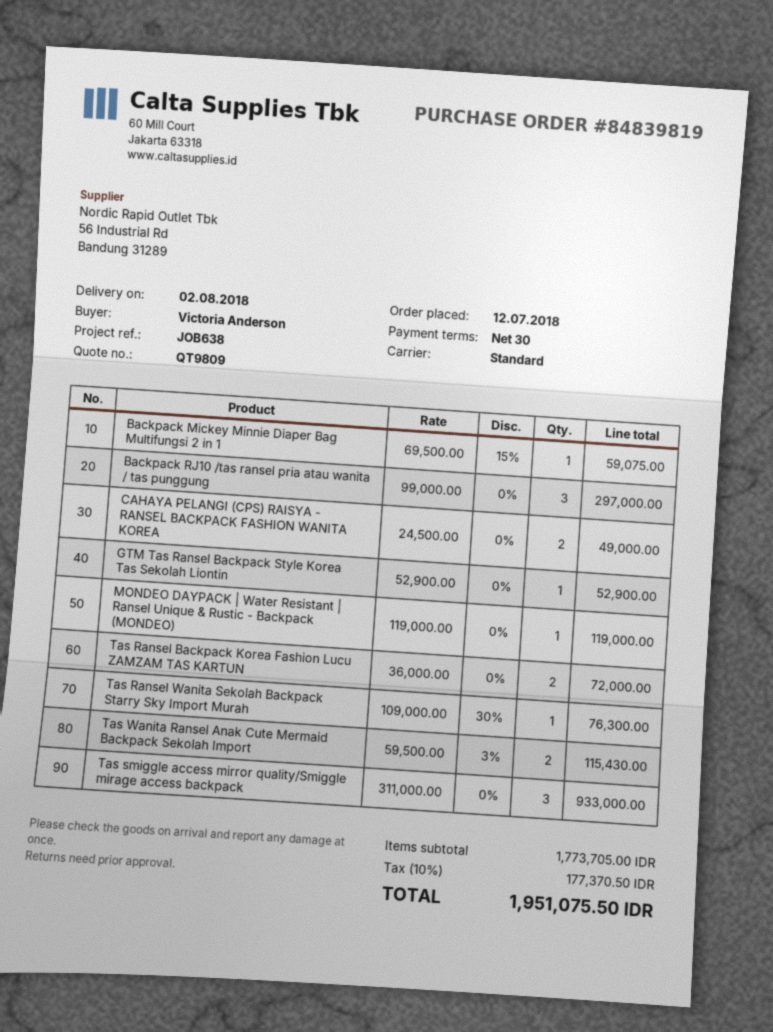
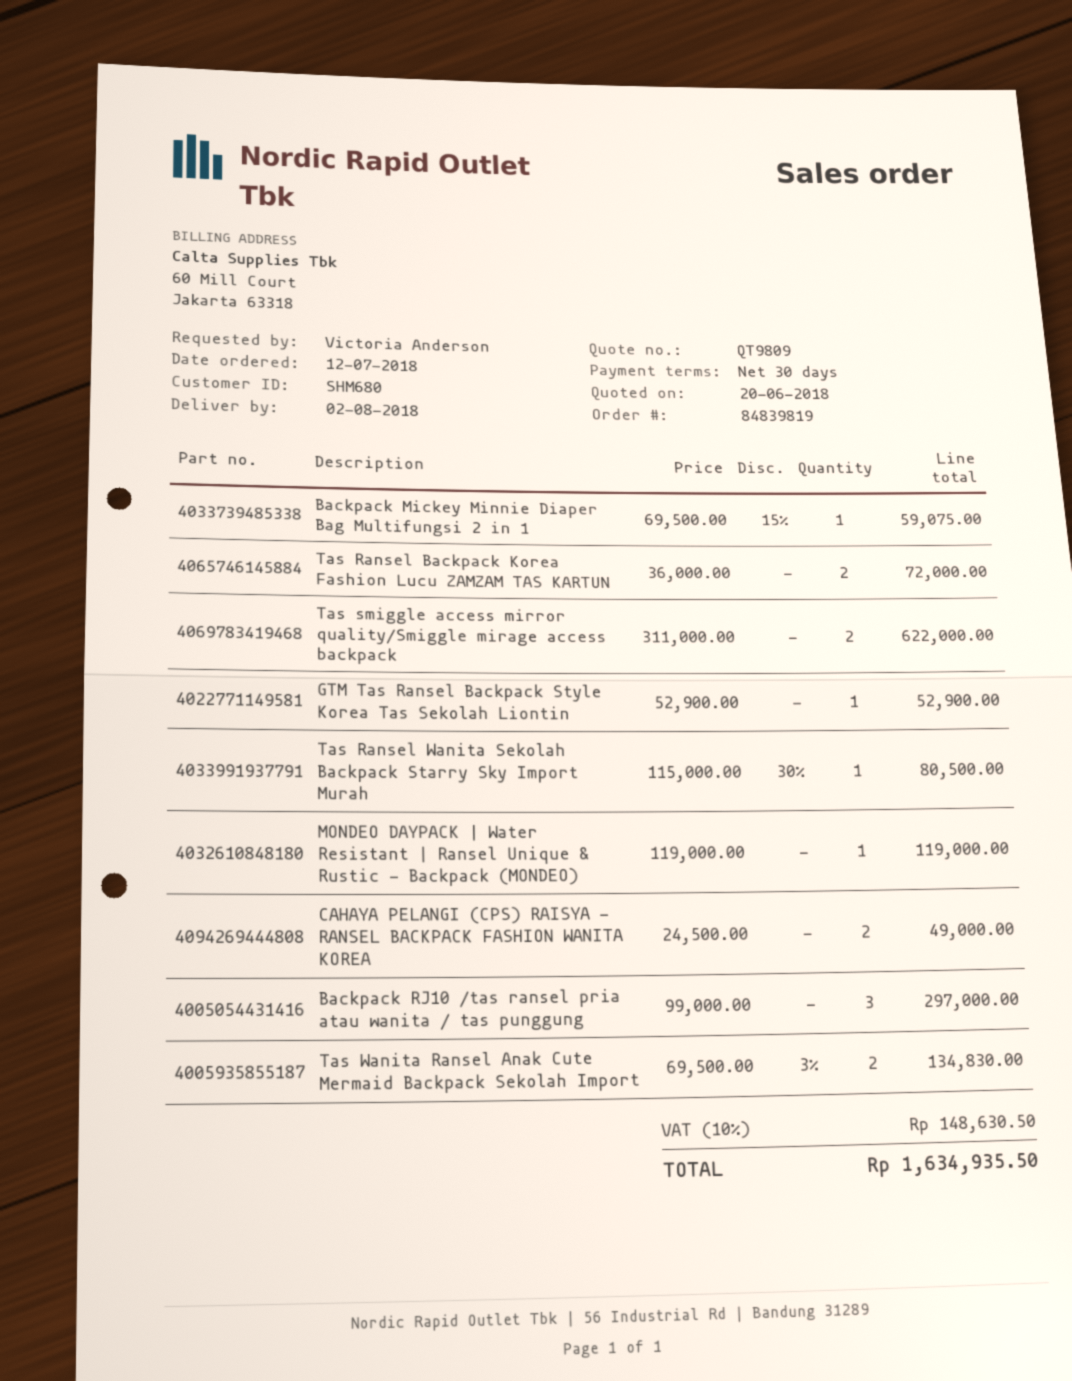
Tas Ransel Wanita Sekolah Backpack Starry Sky Import Murah: 1 x 109000.00 - 30% = 76300.00 -> 1 x 115000.00 - 30% = 80500.00
Tas Wanita Ransel Anak Cute Mermaid Backpack Sekolah Import: 2 x 59500.00 - 3% = 115430.00 -> 2 x 69500.00 - 3% = 134830.00
Tas smiggle access mirror quality/Smiggle mirage access backpack: 3 x 311000.00 = 933000.00 -> 2 x 311000.00 = 622000.00
tax: 10% = 177370.50 -> 10% = 148630.50
total: 1951075.50 -> 1634935.50

